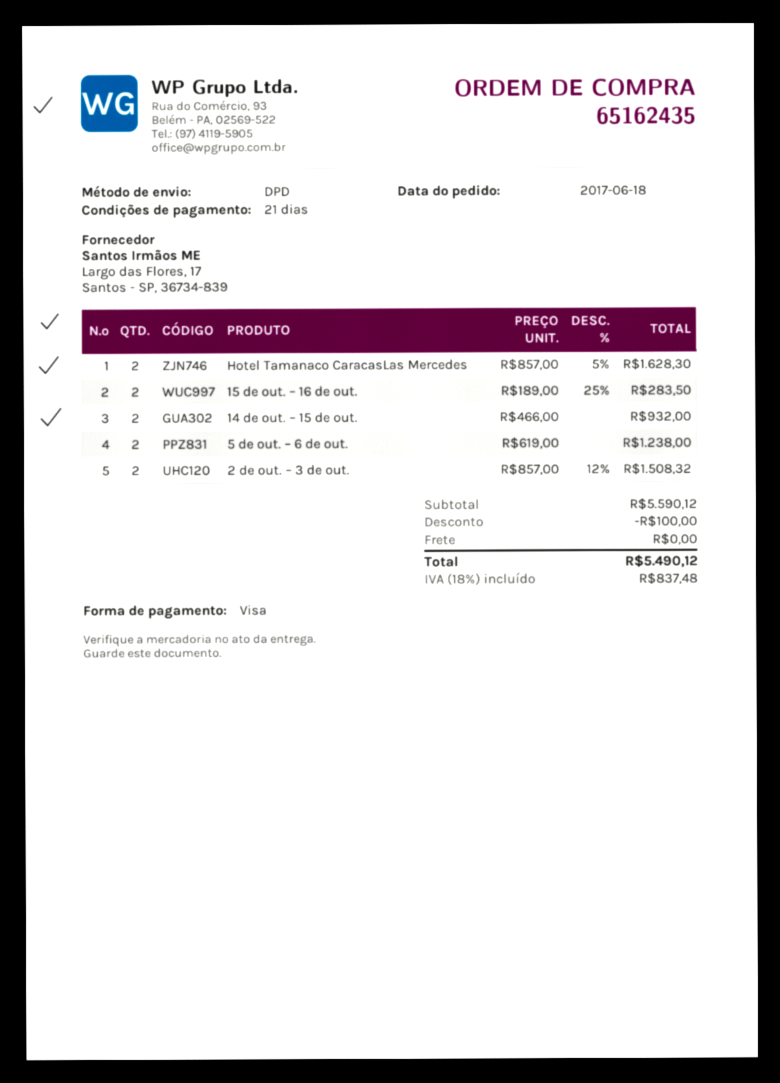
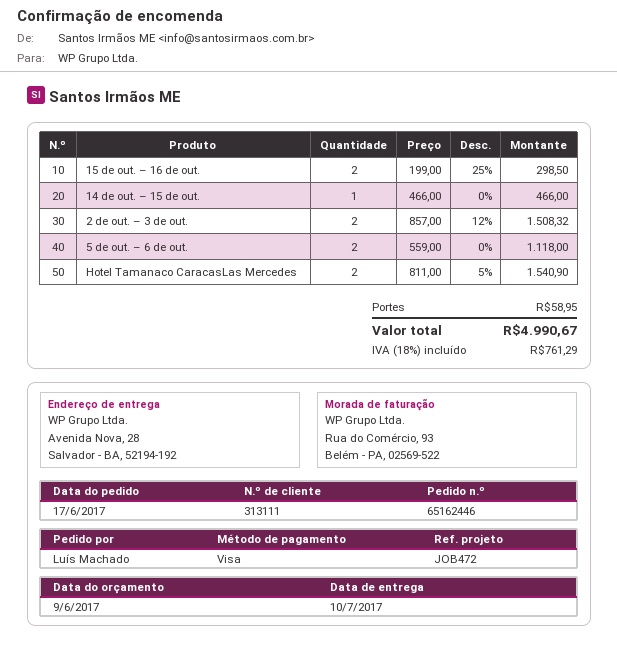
order number: 65162435 -> 65162446
order date: 2017-06-18 -> 2017-06-17
Hotel Tamanaco CaracasLas Mercedes: 2 x 857.00 - 5% = 1628.30 -> 2 x 811.00 - 5% = 1540.90
15 de out. – 16 de out.: 2 x 189.00 - 25% = 283.50 -> 2 x 199.00 - 25% = 298.50
14 de out. – 15 de out.: 2 x 466.00 = 932.00 -> 1 x 466.00 = 466.00
5 de out. – 6 de out.: 2 x 619.00 = 1238.00 -> 2 x 559.00 = 1118.00
discount: 100.00 -> none
shipping: 0.00 -> 58.95
tax: 18% = 837.48 -> 18% = 761.29
total: 5490.12 -> 4990.67

